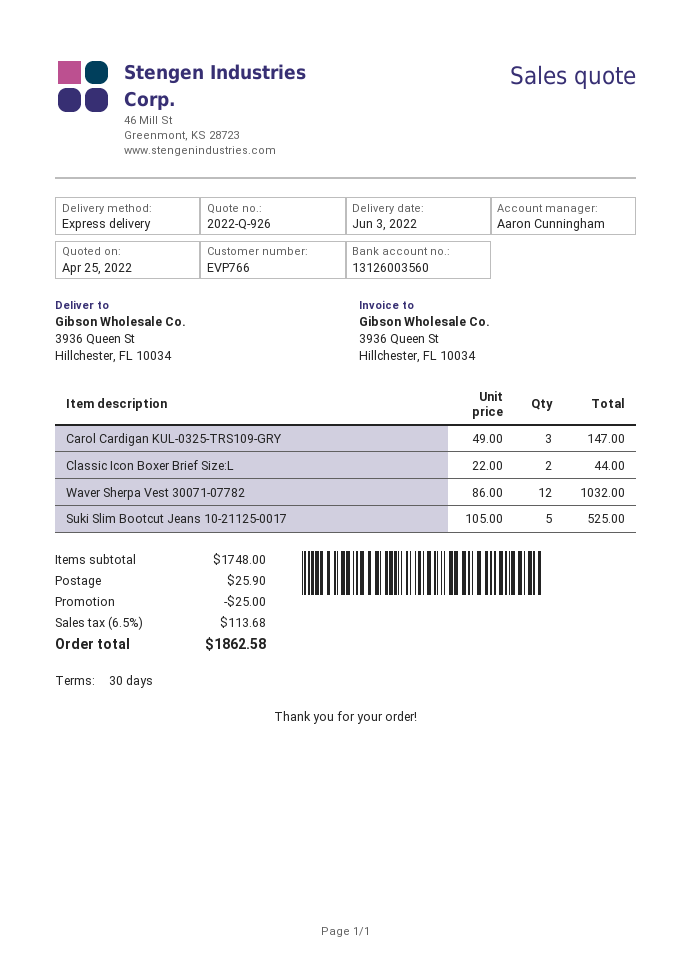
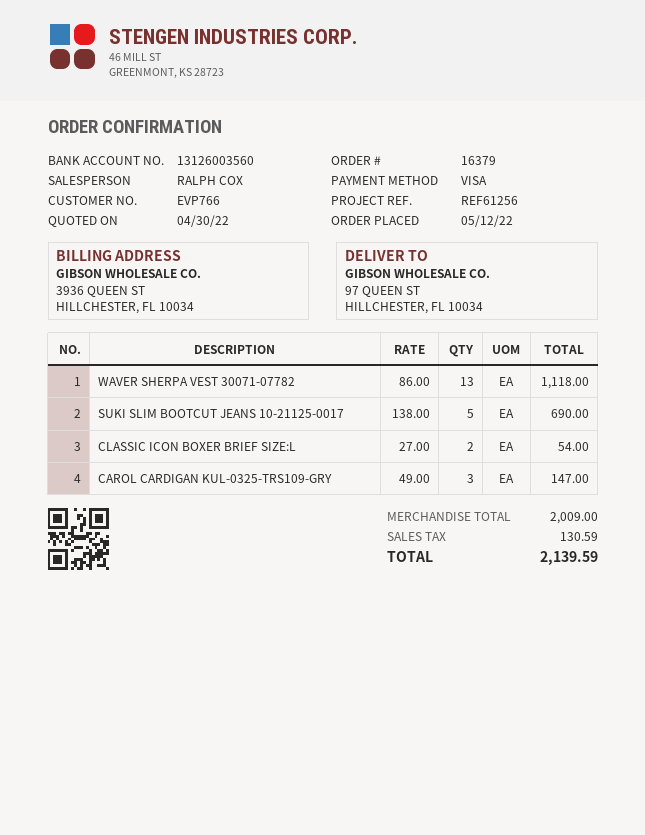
quote date: 2022-04-25 -> 2022-04-30
sales rep: Aaron Cunningham -> RALPH COX
ship to: 3936 Queen St, Hillchester, FL 10034 -> 97 QUEEN ST, HILLCHESTER, FL 10034
Classic Icon Boxer Brief Size:L: 2 x 22.00 = 44.00 -> 2 x 27.00 = 54.00
Waver Sherpa Vest 30071-07782: 12 x 86.00 = 1032.00 -> 13 x 86.00 = 1118.00
Suki Slim Bootcut Jeans 10-21125-0017: 5 x 105.00 = 525.00 -> 5 x 138.00 = 690.00
subtotal: 1748.00 -> 2009.00
discount: 25.00 -> none
shipping: 25.90 -> none
tax: 113.68 -> 130.59
total: 1862.58 -> 2139.59

